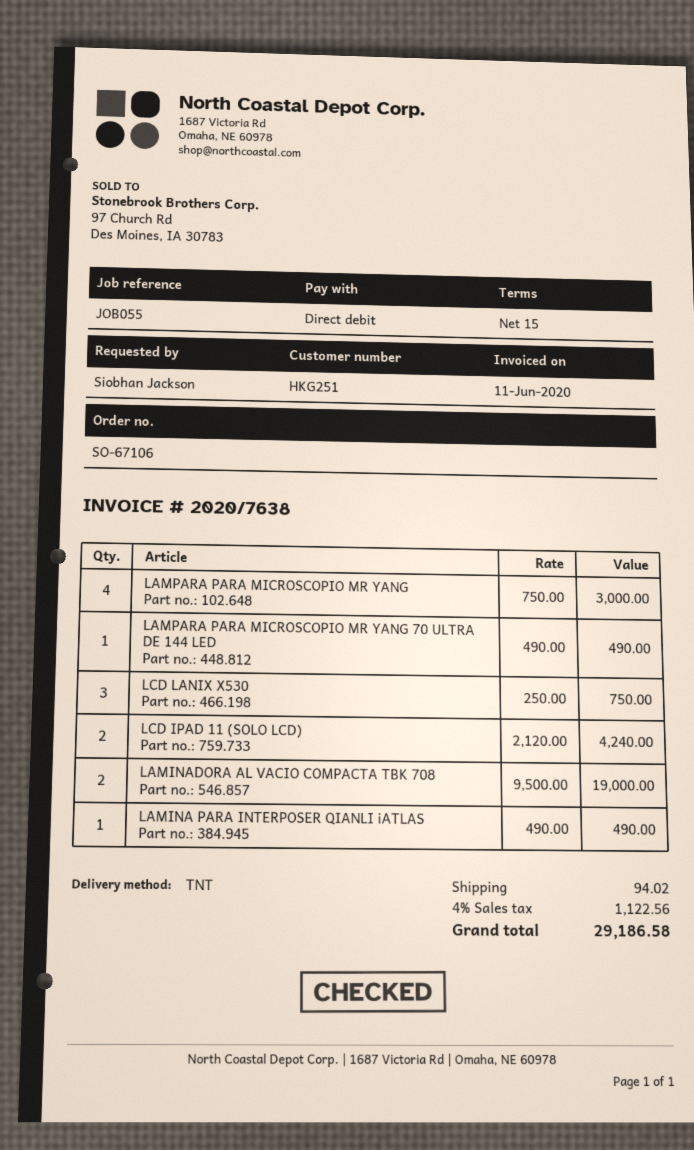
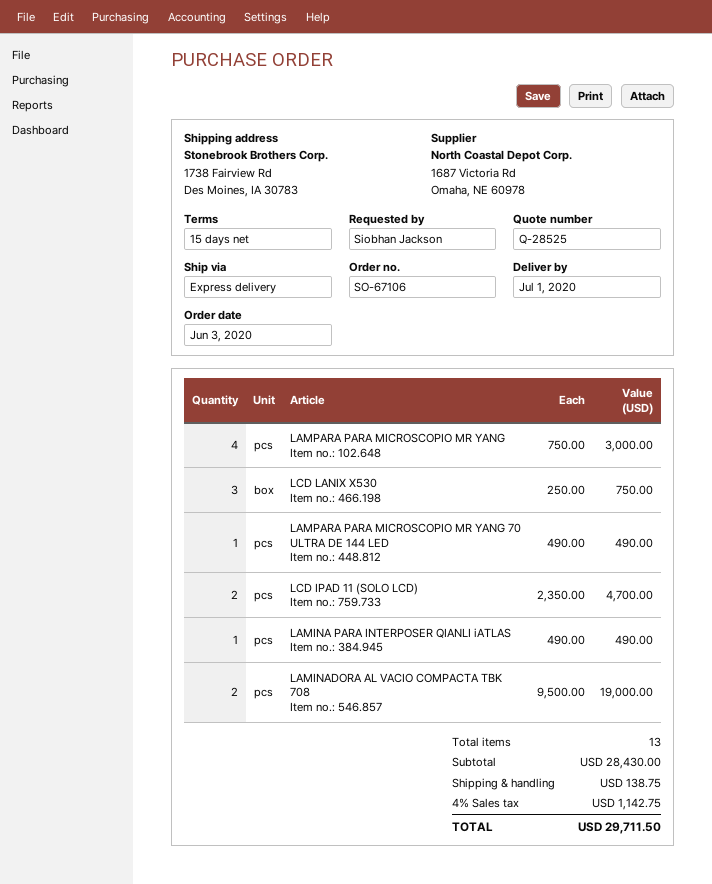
shipping method: TNT -> express
LCD IPAD 11 (SOLO LCD): 2 x 2120.00 = 4240.00 -> 2 x 2350.00 = 4700.00
shipping: 94.02 -> 138.75
tax: 4% = 1122.56 -> 4% = 1142.75
total: 29186.58 -> 29711.50

